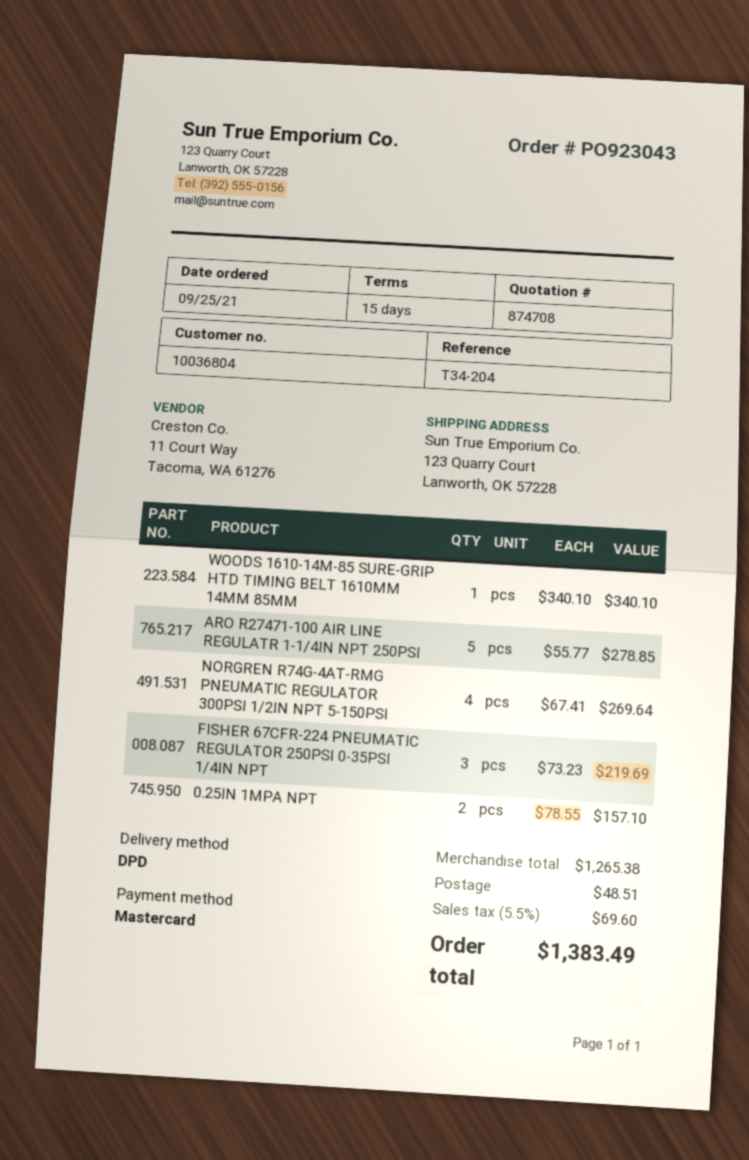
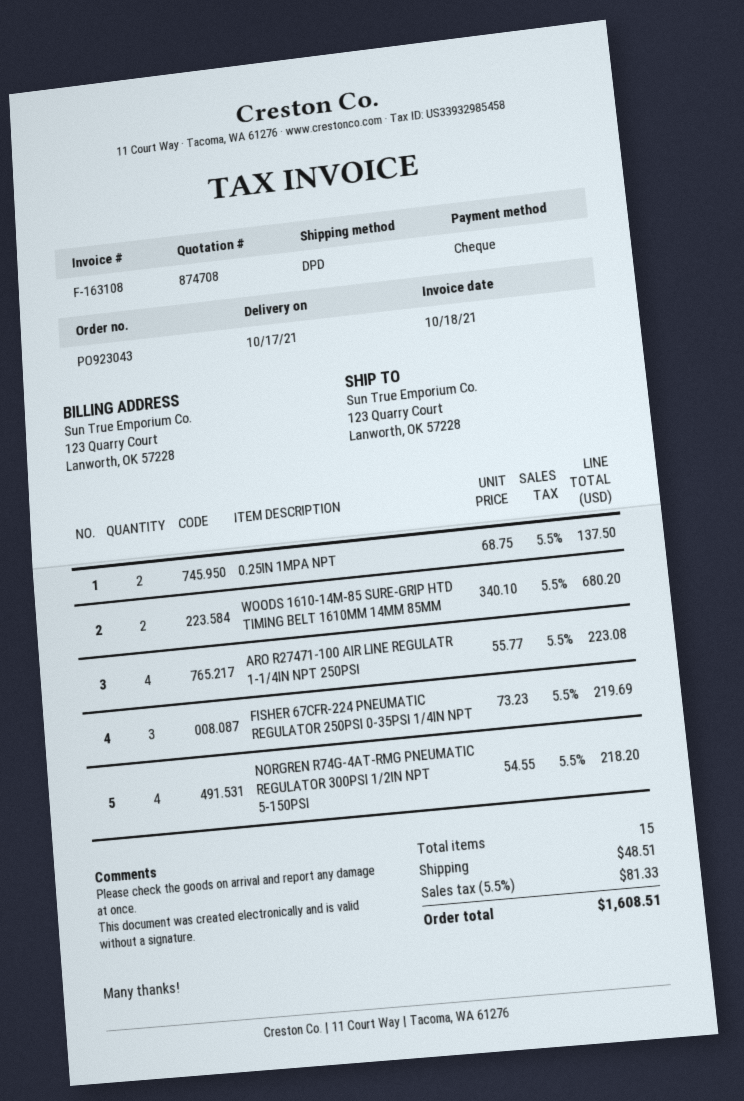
payment method: Mastercard -> cheque
WOODS 1610-14M-85 SURE-GRIP HTD TIMING BELT 1610MM 14MM 85MM: 1 x 340.10 = 340.10 -> 2 x 340.10 = 680.20
ARO R27471-100 AIR LINE REGULATR 1-1/4IN NPT 250PSI: 5 x 55.77 = 278.85 -> 4 x 55.77 = 223.08
NORGREN R74G-4AT-RMG PNEUMATIC REGULATOR 300PSI 1/2IN NPT 5-150PSI: 4 x 67.41 = 269.64 -> 4 x 54.55 = 218.20
0.25IN 1MPA NPT: 2 x 78.55 = 157.10 -> 2 x 68.75 = 137.50
tax: 5.5% = 69.60 -> 5.5% = 81.33
total: 1383.49 -> 1608.51

